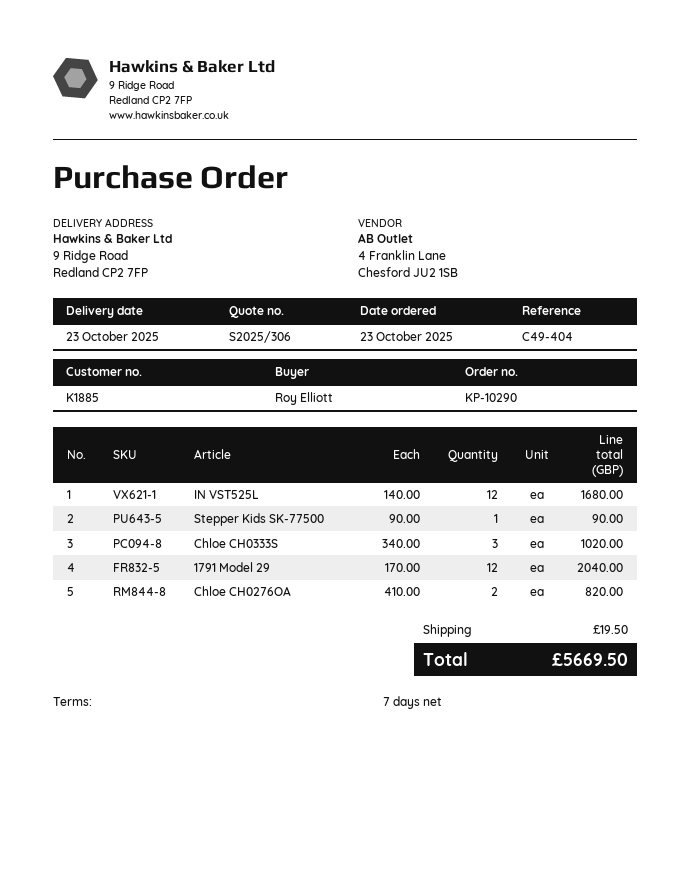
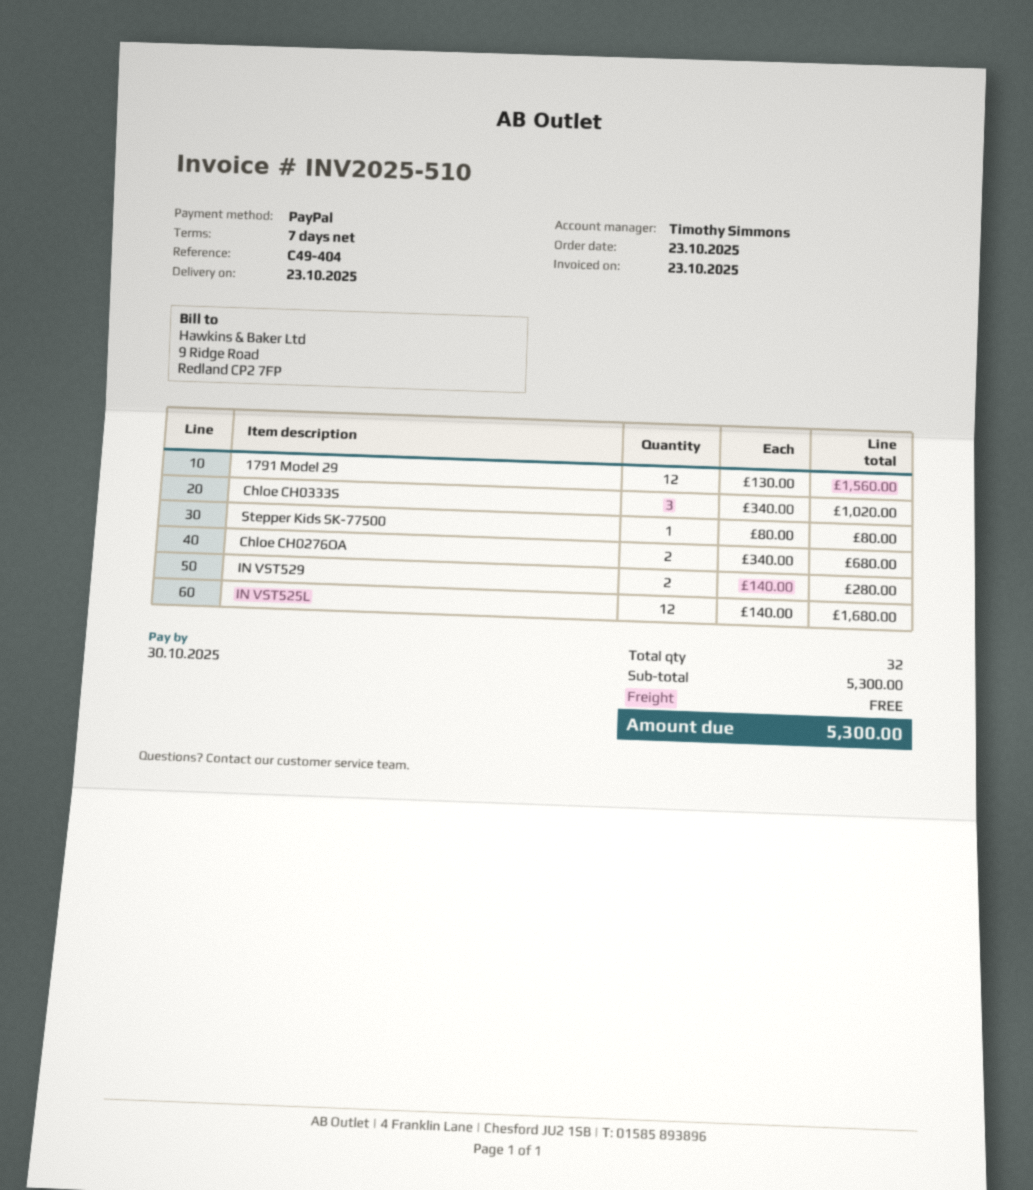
Stepper Kids SK-77500: 1 x 90.00 = 90.00 -> 1 x 80.00 = 80.00
1791 Model 29: 12 x 170.00 = 2040.00 -> 12 x 130.00 = 1560.00
Chloe CH0276OA: 2 x 410.00 = 820.00 -> 2 x 340.00 = 680.00
IN VST529: none -> 2 x 140.00 = 280.00
shipping: 19.50 -> 0.00
total: 5669.50 -> 5300.00

